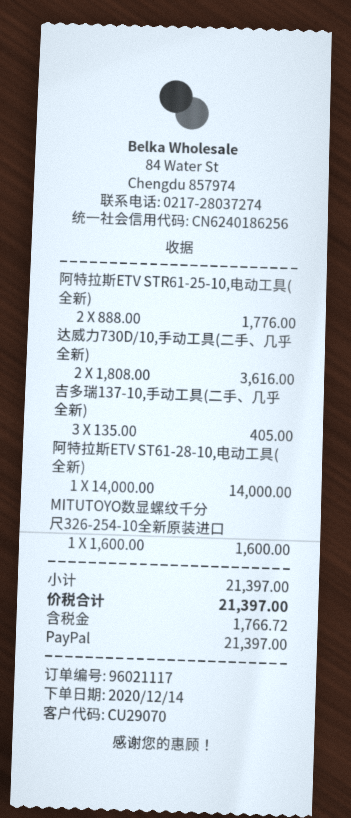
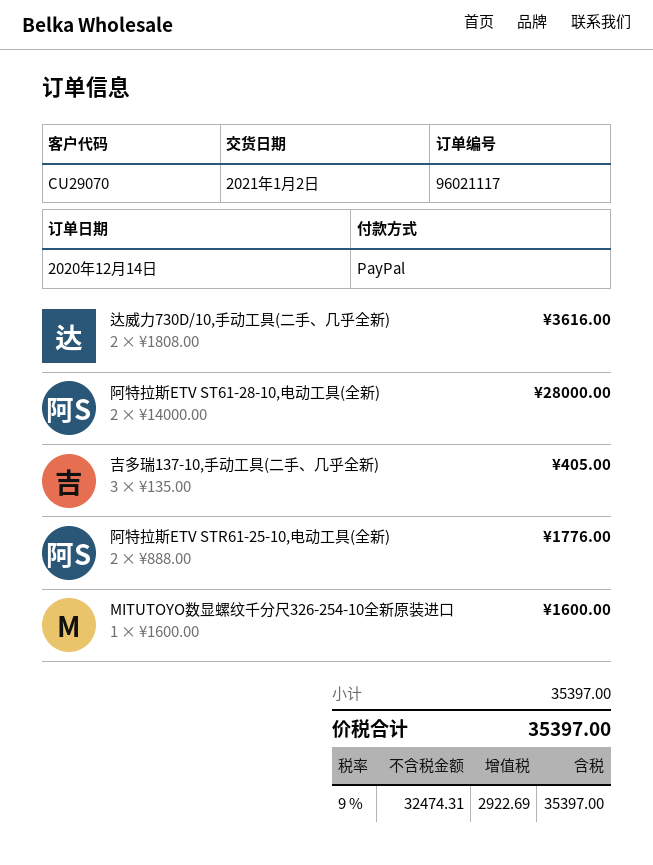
阿特拉斯ETV ST61-28-10,电动工具(全新): 1 x 14000.00 = 14000.00 -> 2 x 14000.00 = 28000.00
subtotal: 21397.00 -> 35397.00
tax: 1766.72 -> 2922.69
total: 21397.00 -> 35397.00

